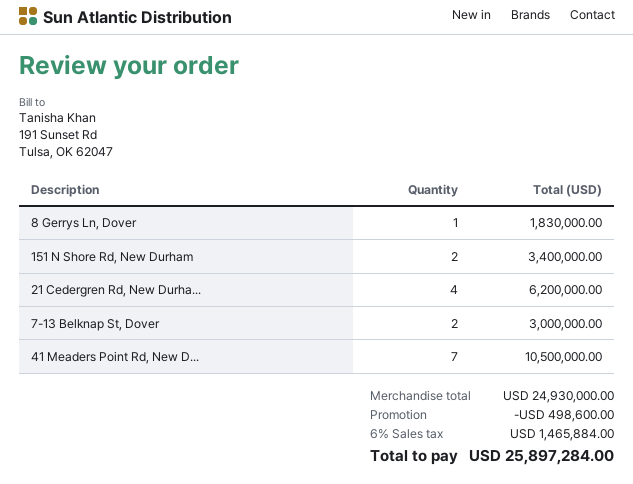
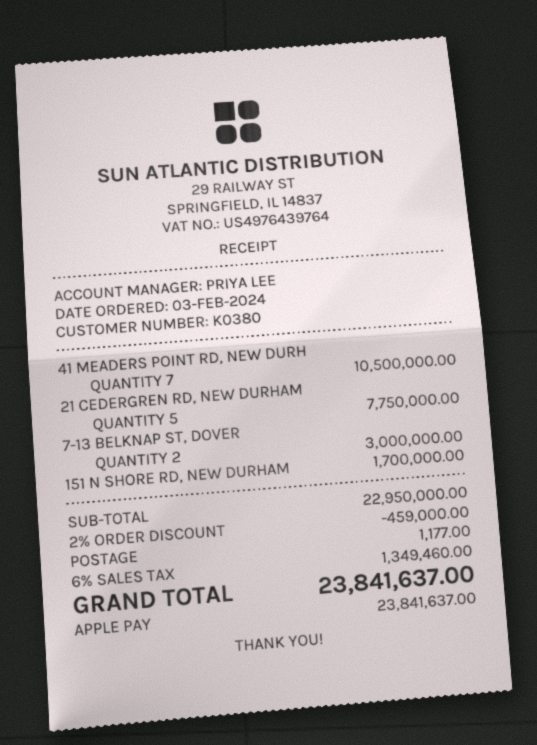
8 Gerrys Ln, Dover: 1 for 1830000.00 -> none
151 N Shore Rd, New Durham: 2 for 3400000.00 -> 1 for 1700000.00
21 Cedergren Rd, New Durha...: 4 for 6200000.00 -> 5 for 7750000.00
subtotal: 24930000.00 -> 22950000.00
discount: 498600.00 -> 459000.00
shipping: none -> 1177.00
tax: 6% = 1465884.00 -> 6% = 1349460.00
total: 25897284.00 -> 23841637.00

